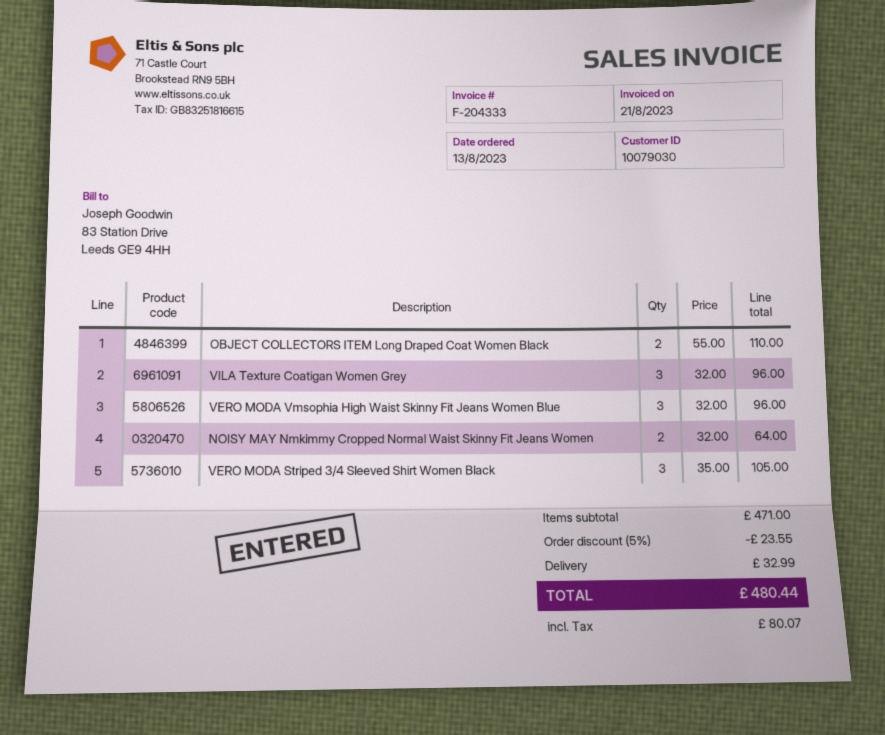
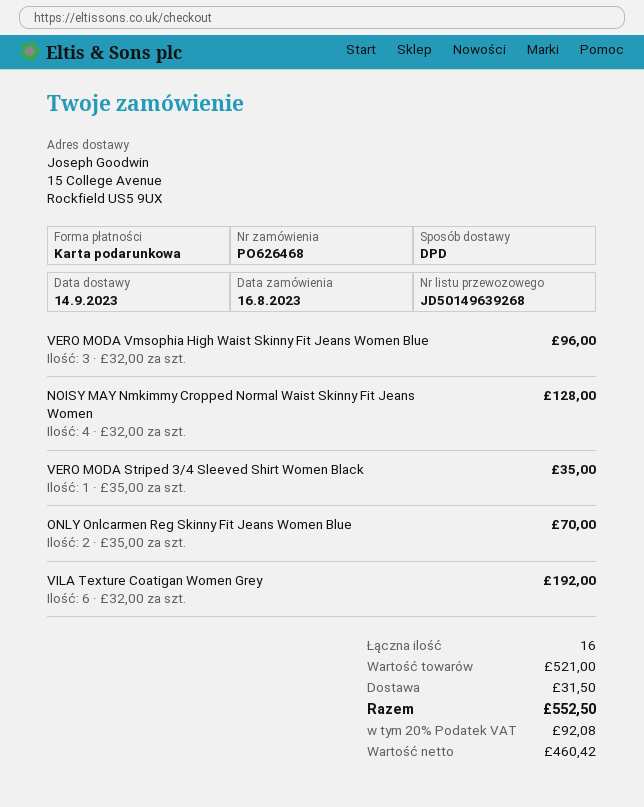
order date: 2023-08-13 -> 2023-08-16
OBJECT COLLECTORS ITEM Long Draped Coat Women Black: 2 x 55.00 = 110.00 -> none
VILA Texture Coatigan Women Grey: 3 x 32.00 = 96.00 -> 6 x 32.00 = 192.00
NOISY MAY Nmkimmy Cropped Normal Waist Skinny Fit Jeans Women: 2 x 32.00 = 64.00 -> 4 x 32.00 = 128.00
VERO MODA Striped 3/4 Sleeved Shirt Women Black: 3 x 35.00 = 105.00 -> 1 x 35.00 = 35.00
ONLY Onlcarmen Reg Skinny Fit Jeans Women Blue: none -> 2 x 35.00 = 70.00
subtotal: 471.00 -> 521.00
discount: 5% = 23.55 -> none
shipping: 32.99 -> 31.50
tax: 80.07 -> 92.08
total: 480.44 -> 552.50

